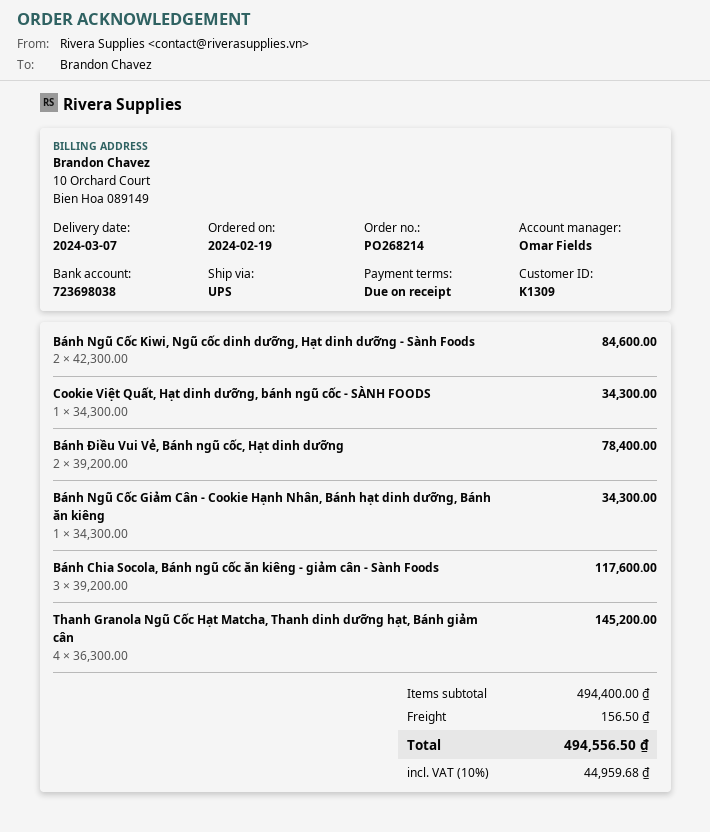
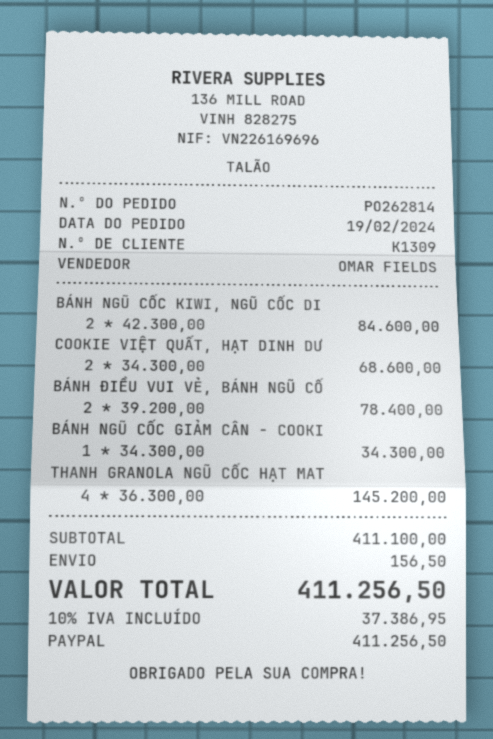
order number: PO268214 -> PO262814
Cookie Việt Quất, Hạt dinh dưỡng, bánh ngũ cốc - SÀNH FOODS: 1 x 34300.00 = 34300.00 -> 2 x 34300.00 = 68600.00
Bánh Chia Socola, Bánh ngũ cốc ăn kiêng - giảm cân - Sành Foods: 3 x 39200.00 = 117600.00 -> none
subtotal: 494400.00 -> 411100.00
tax: 10% = 44959.68 -> 10% = 37386.95
total: 494556.50 -> 411256.50

